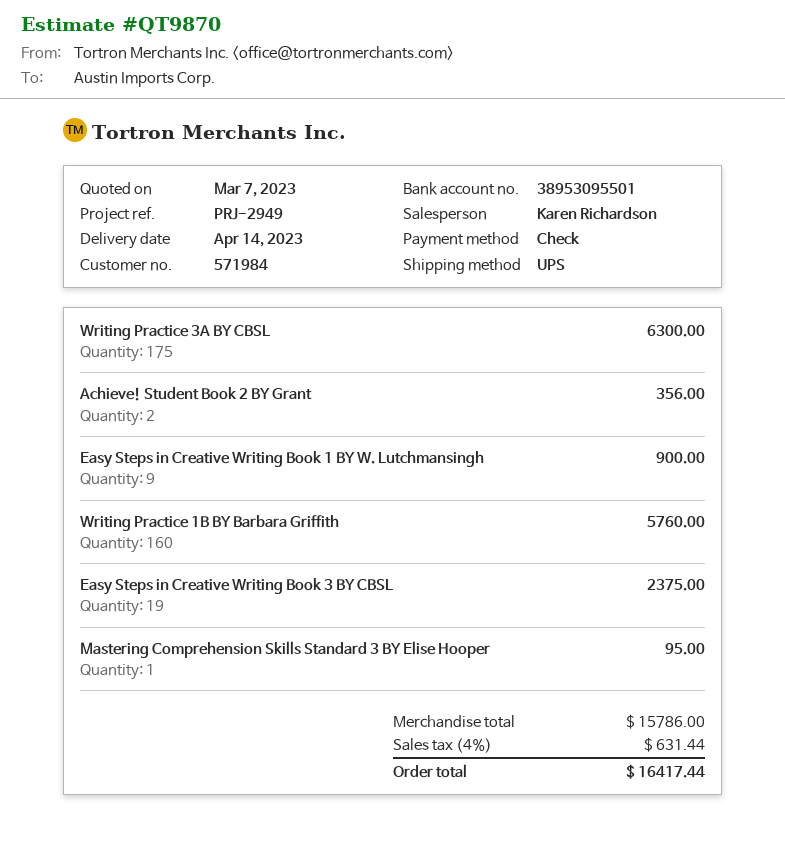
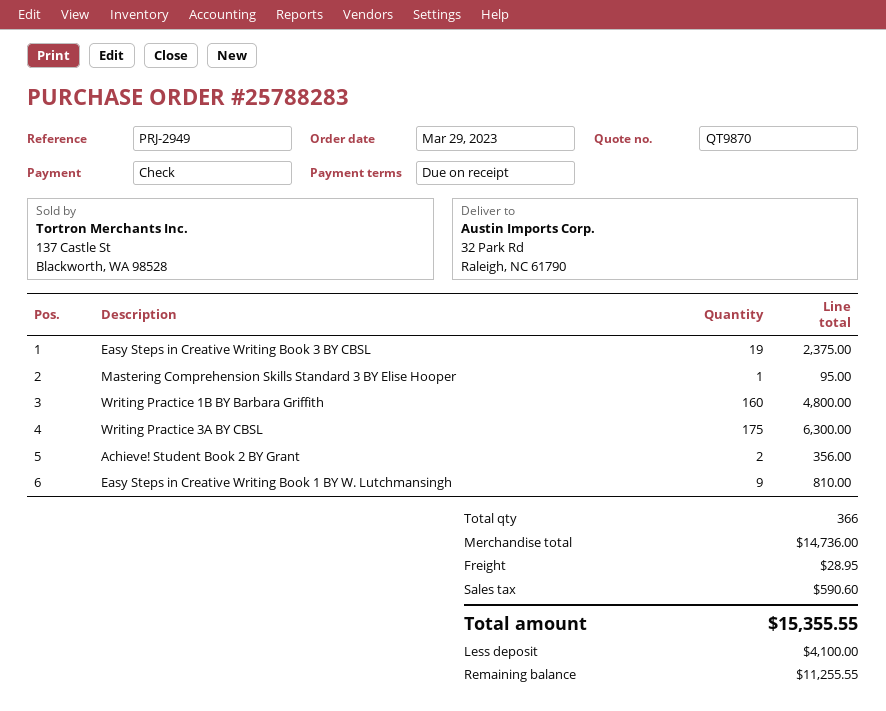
Easy Steps in Creative Writing Book 1 BY W. Lutchmansingh: 9 for 900.00 -> 9 for 810.00
Writing Practice 1B BY Barbara Griffith: 160 for 5760.00 -> 160 for 4800.00
subtotal: 15786.00 -> 14736.00
shipping: none -> 28.95
tax: 631.44 -> 590.60
total: 16417.44 -> 15355.55

